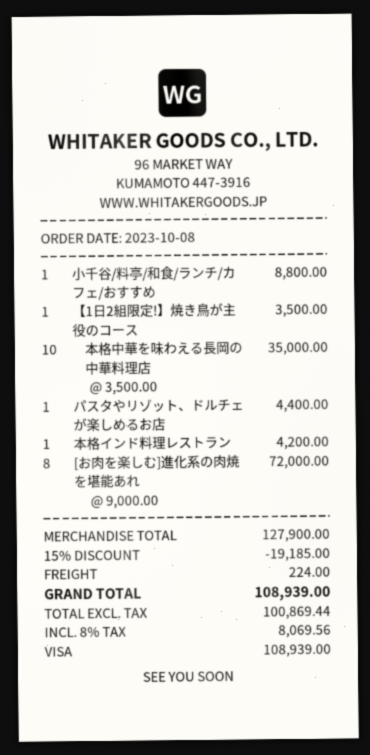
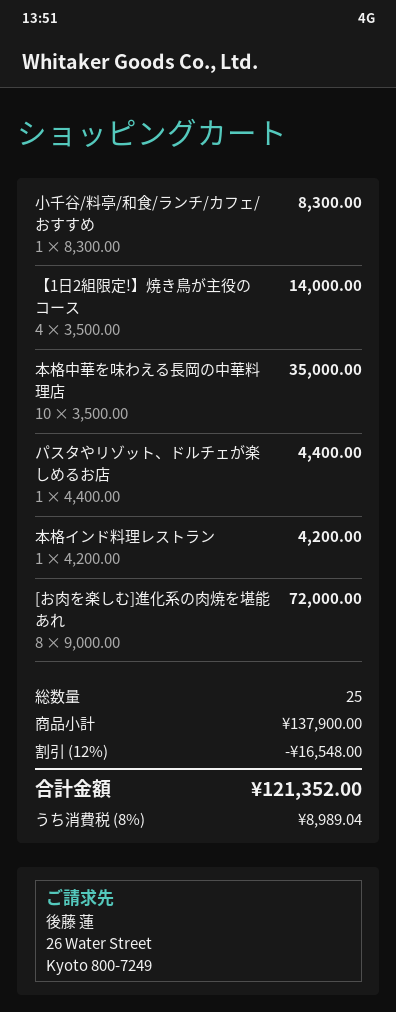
小千谷/料亭/和食/ランチ/カフェ/おすすめ: 1 x 8800.00 = 8800.00 -> 1 x 8300.00 = 8300.00
【1日2組限定!】焼き鳥が主役のコース: 1 x 3500.00 = 3500.00 -> 4 x 3500.00 = 14000.00
subtotal: 127900.00 -> 137900.00
discount: 15% = 19185.00 -> 12% = 16548.00
shipping: 224.00 -> none
tax: 8% = 8069.56 -> 8% = 8989.04
total: 108939.00 -> 121352.00

